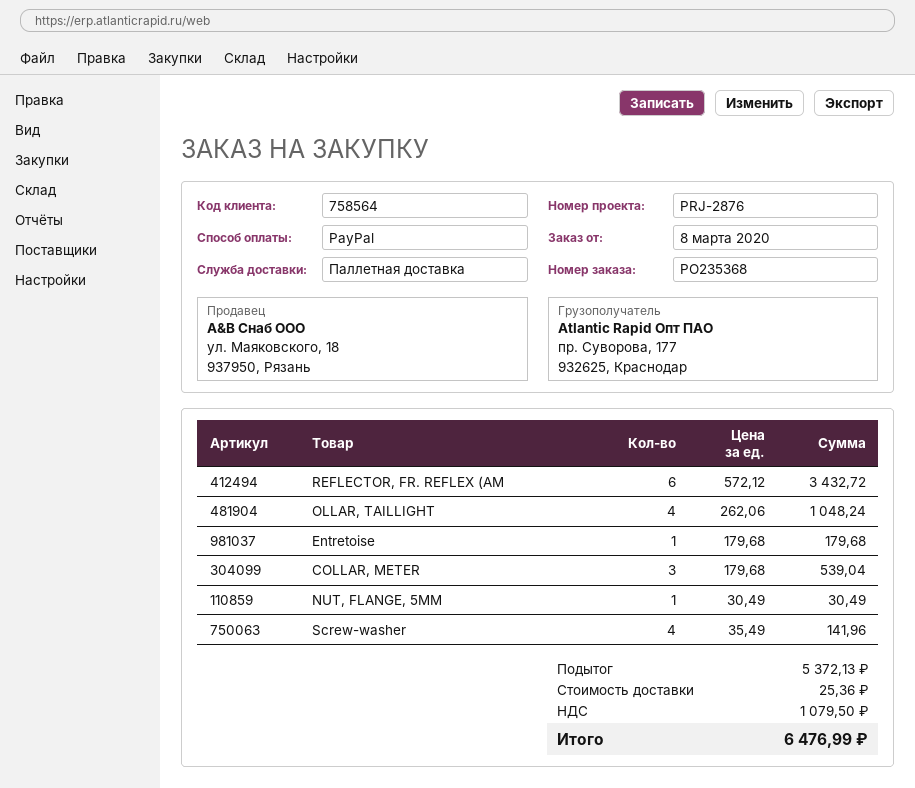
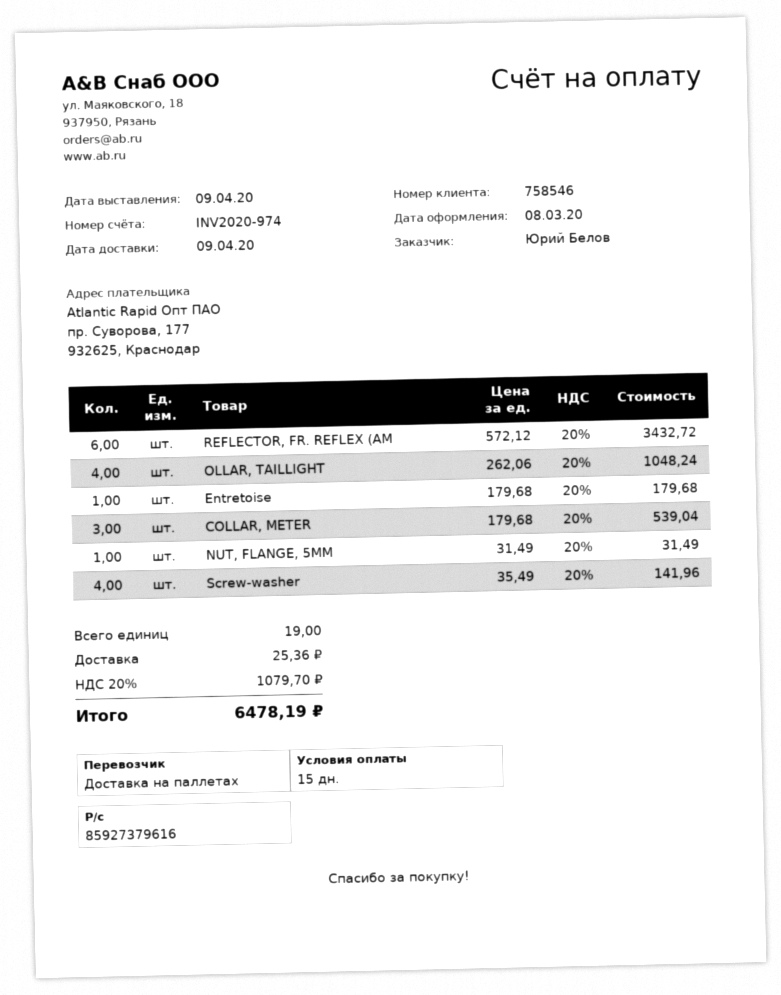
customer number: 758564 -> 758546
NUT, FLANGE, 5MM: 1 x 30.49 = 30.49 -> 1 x 31.49 = 31.49
tax: 1079.50 -> 1079.70
total: 6476.99 -> 6478.19

